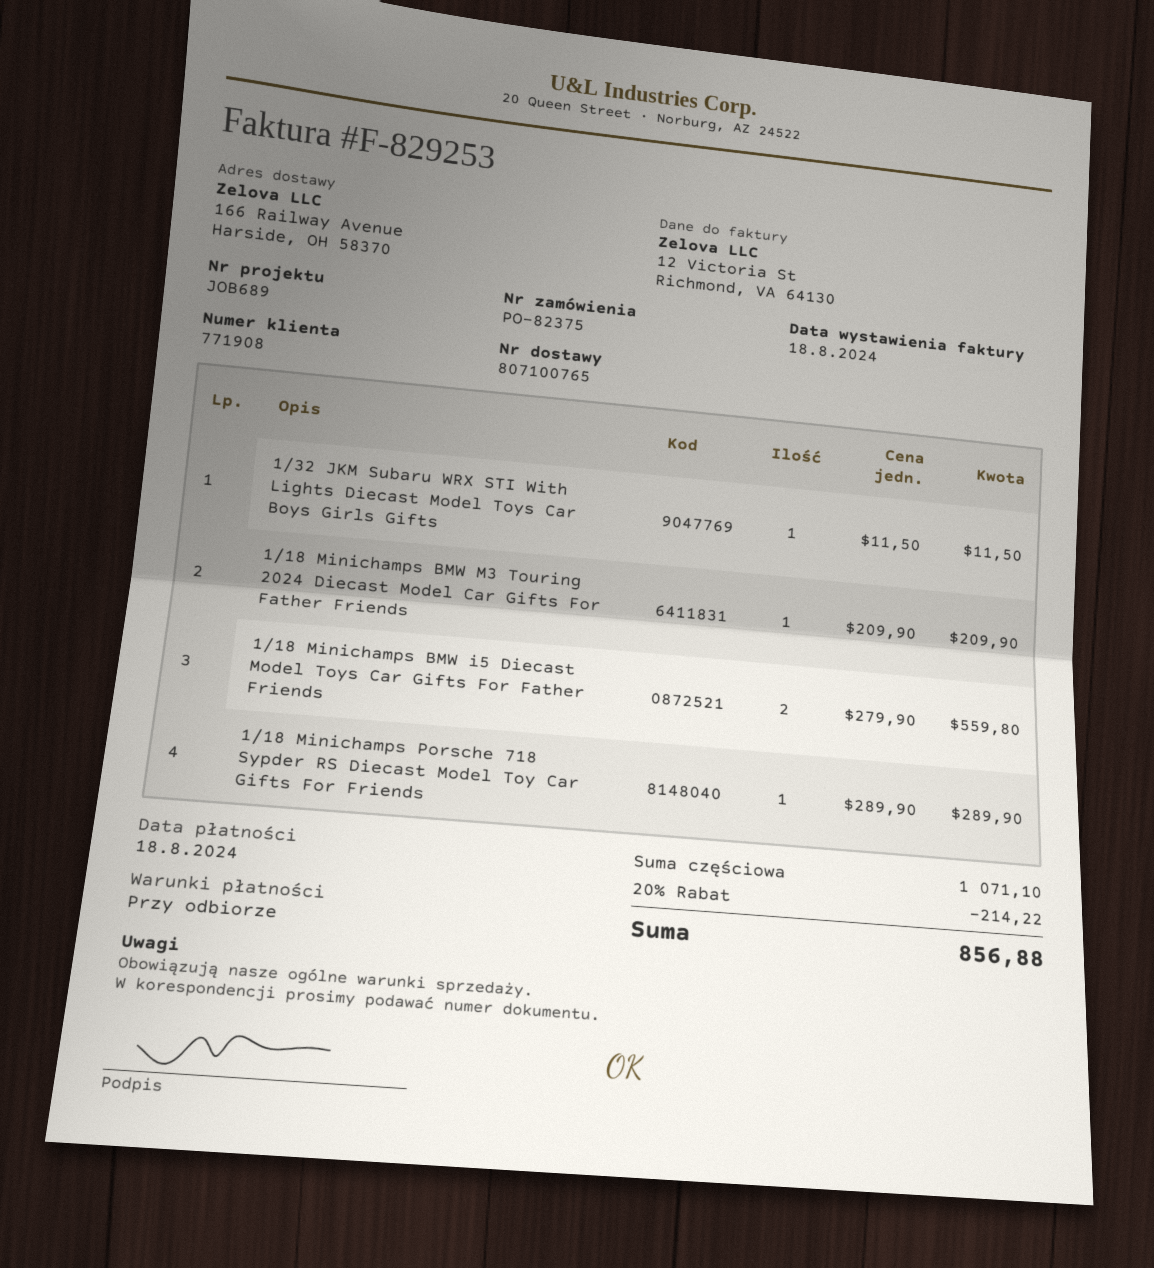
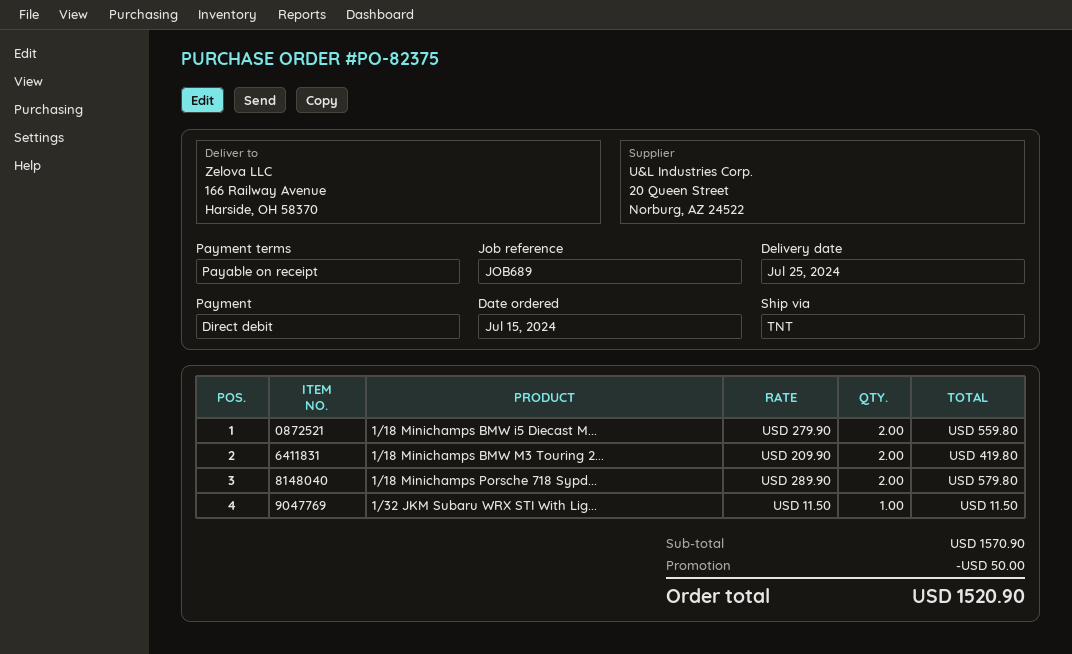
1/18 Minichamps BMW M3 Touring 2024 Diecast Model Car Gifts For Father Friends: 1 x 209.90 = 209.90 -> 2 x 209.90 = 419.80
1/18 Minichamps Porsche 718 Sypder RS Diecast Model Toy Car Gifts For Friends: 1 x 289.90 = 289.90 -> 2 x 289.90 = 579.80
subtotal: 1071.10 -> 1570.90
discount: 214.22 -> 50.00
total: 856.88 -> 1520.90

